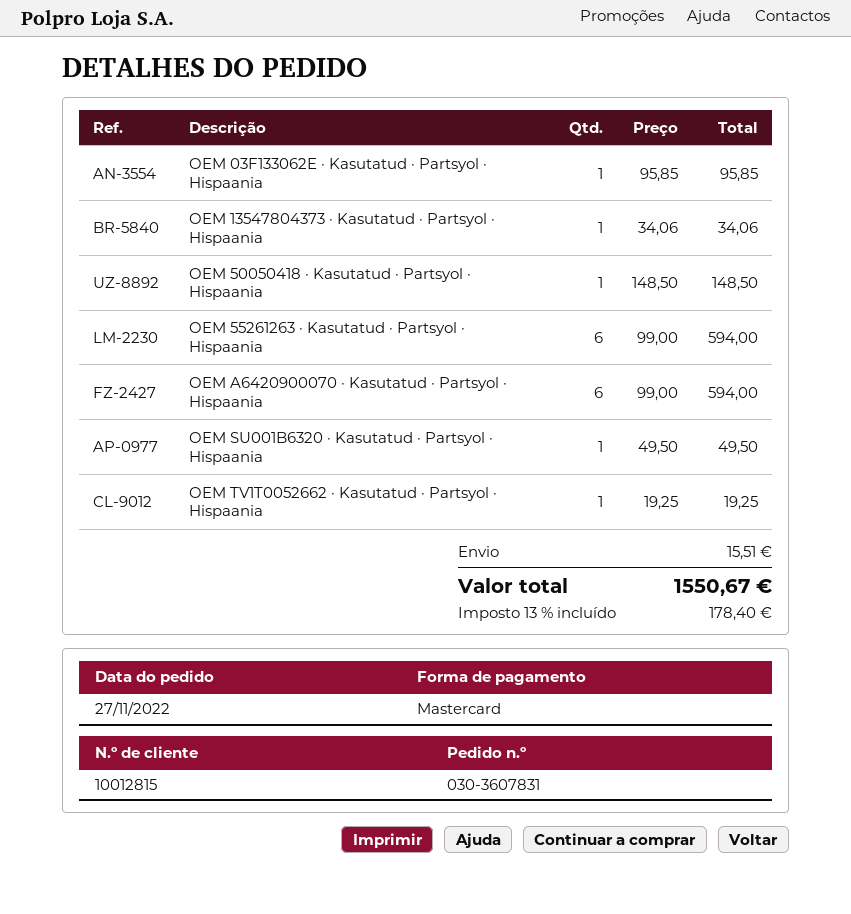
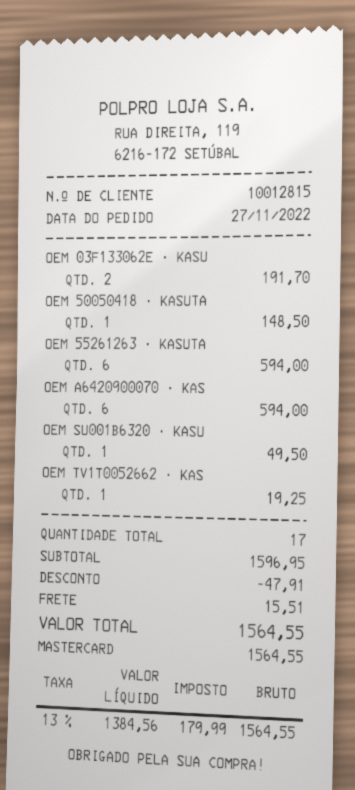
OEM 03F133062E · Kasutatud · Partsyol · Hispaania: 1 for 95.85 -> 2 for 191.70
OEM 13547804373 · Kasutatud · Partsyol · Hispaania: 1 for 34.06 -> none
discount: none -> 47.91
tax: 13% = 178.40 -> 13% = 179.99
total: 1550.67 -> 1564.55

